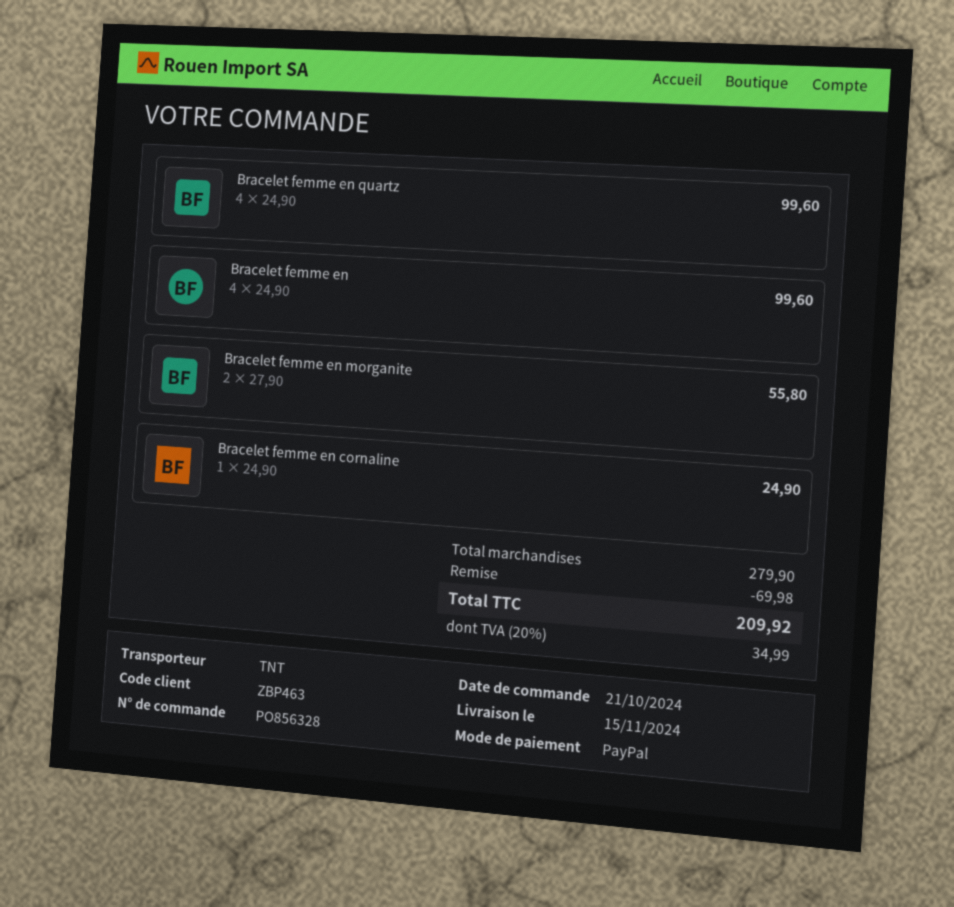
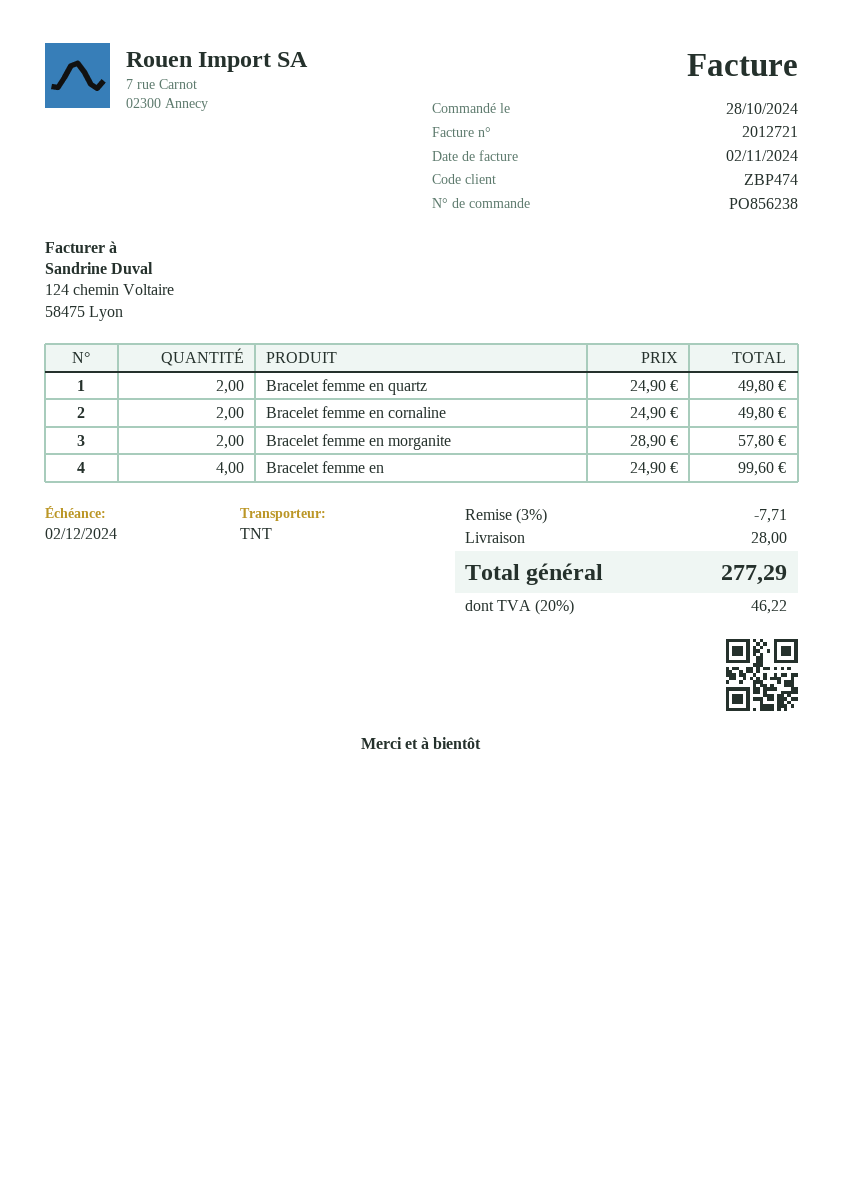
order number: PO856328 -> PO856238
order date: 2024-10-21 -> 2024-10-28
customer number: ZBP463 -> ZBP474
Bracelet femme en quartz: 4 x 24.90 = 99.60 -> 2 x 24.90 = 49.80
Bracelet femme en morganite: 2 x 27.90 = 55.80 -> 2 x 28.90 = 57.80
Bracelet femme en cornaline: 1 x 24.90 = 24.90 -> 2 x 24.90 = 49.80
discount: 69.98 -> 7.71
shipping: none -> 28.00
tax: 20% = 34.99 -> 20% = 46.22
total: 209.92 -> 277.29

